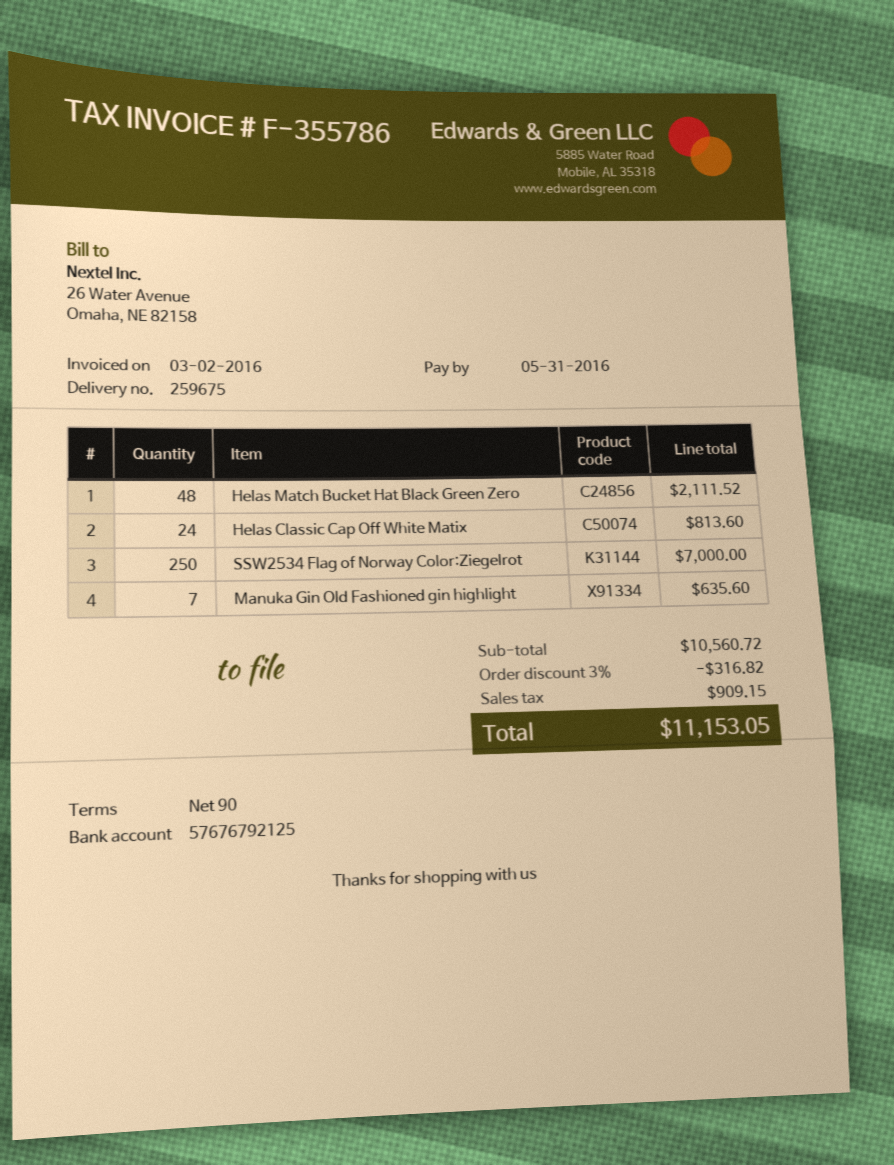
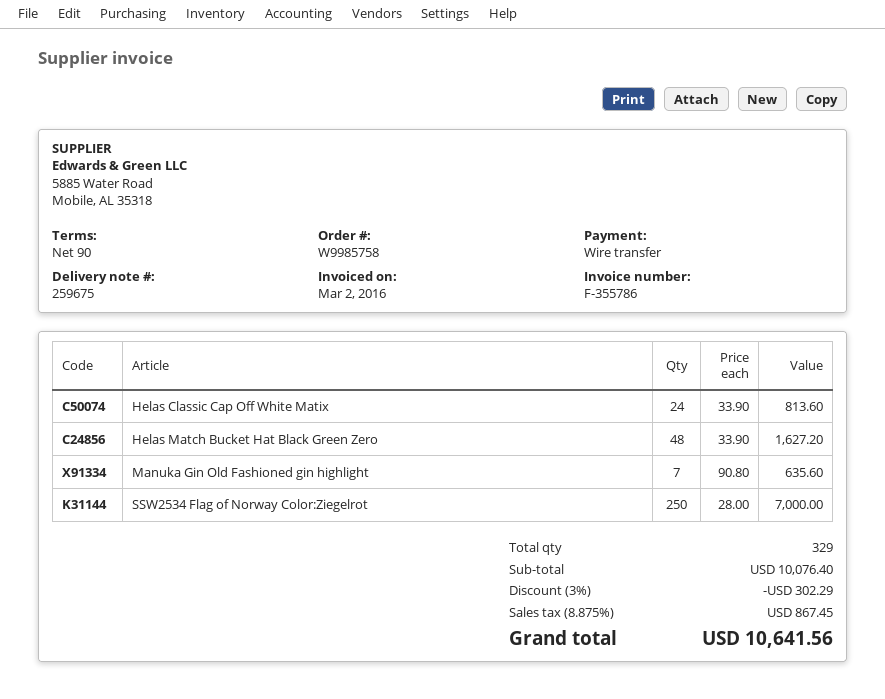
Helas Match Bucket Hat Black Green Zero: 48 for 2111.52 -> 48 for 1627.20
subtotal: 10560.72 -> 10076.40
discount: 3% = 316.82 -> 3% = 302.29
tax: 909.15 -> 867.45
total: 11153.05 -> 10641.56

